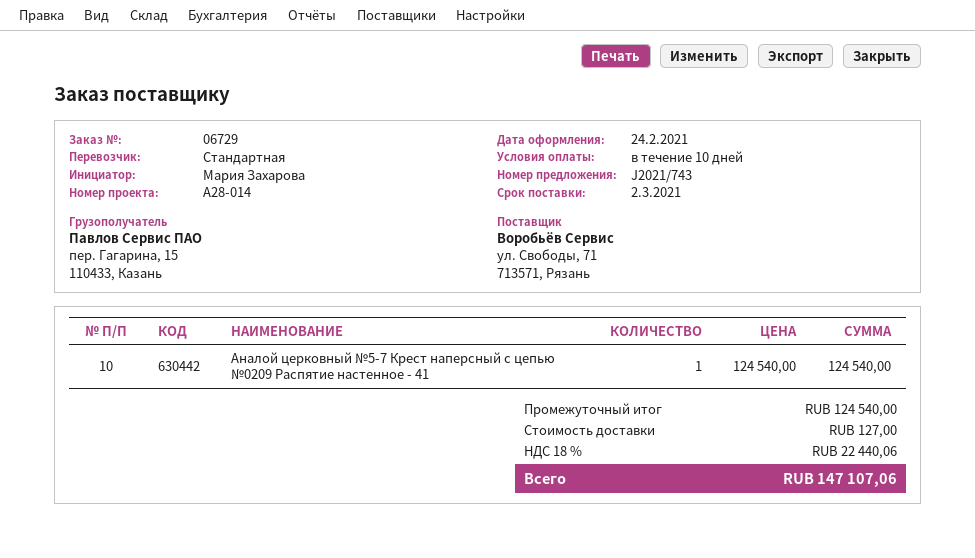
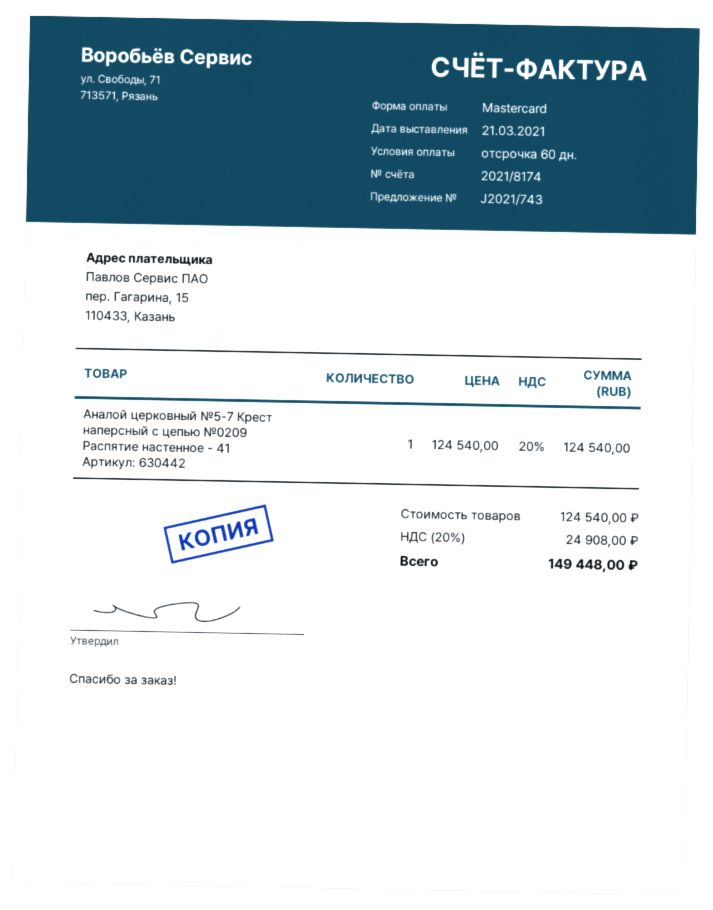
payment terms: 10 days -> 60 days
shipping: 127.00 -> none
tax: 18% = 22440.06 -> 20% = 24908.00
total: 147107.06 -> 149448.00

